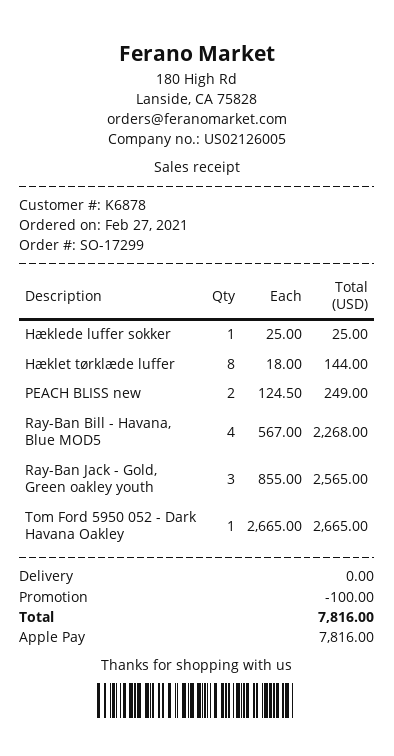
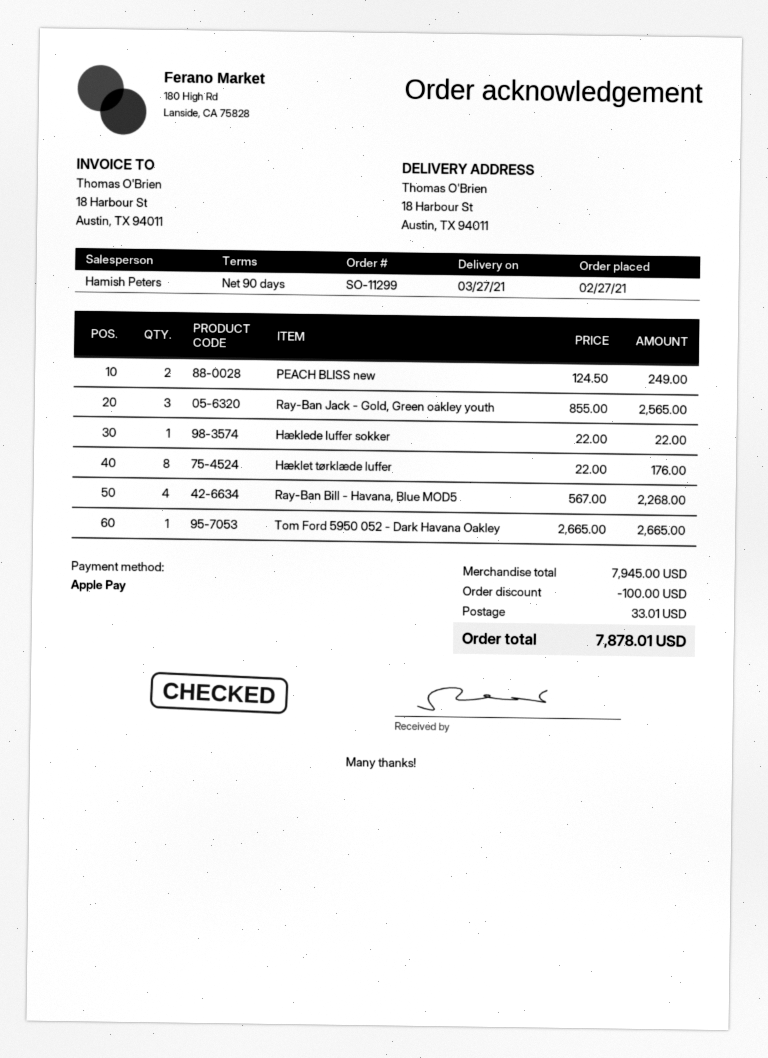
order number: SO-17299 -> SO-11299
Hæklede luffer sokker: 1 x 25.00 = 25.00 -> 1 x 22.00 = 22.00
Hæklet tørklæde luffer: 8 x 18.00 = 144.00 -> 8 x 22.00 = 176.00
shipping: 0.00 -> 33.01
total: 7816.00 -> 7878.01

